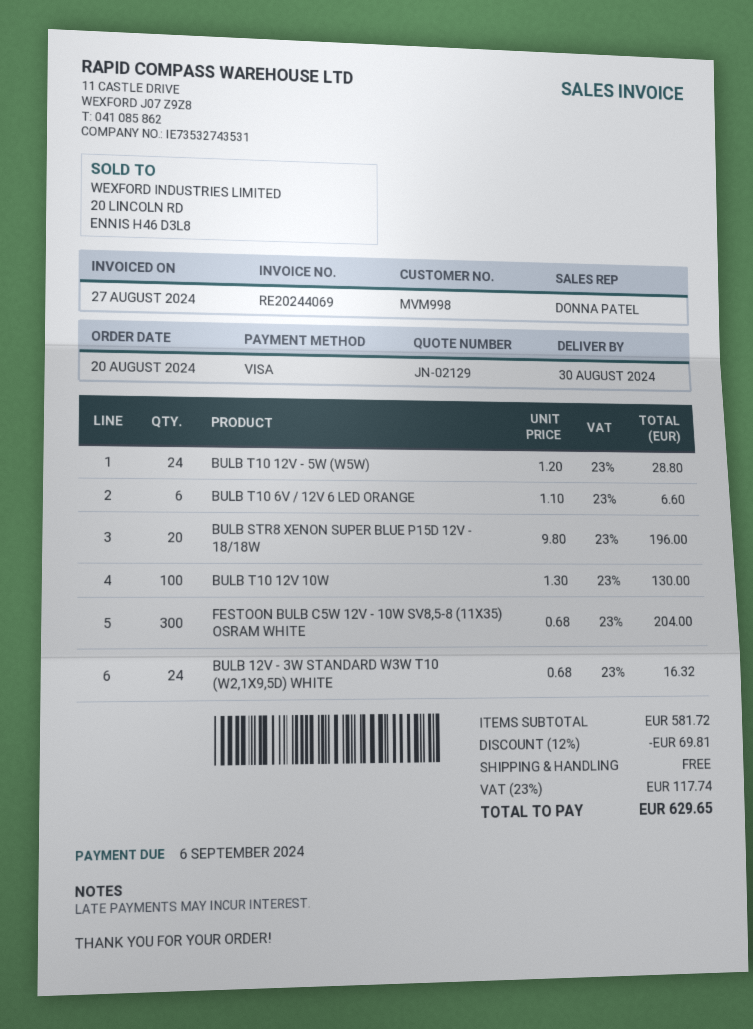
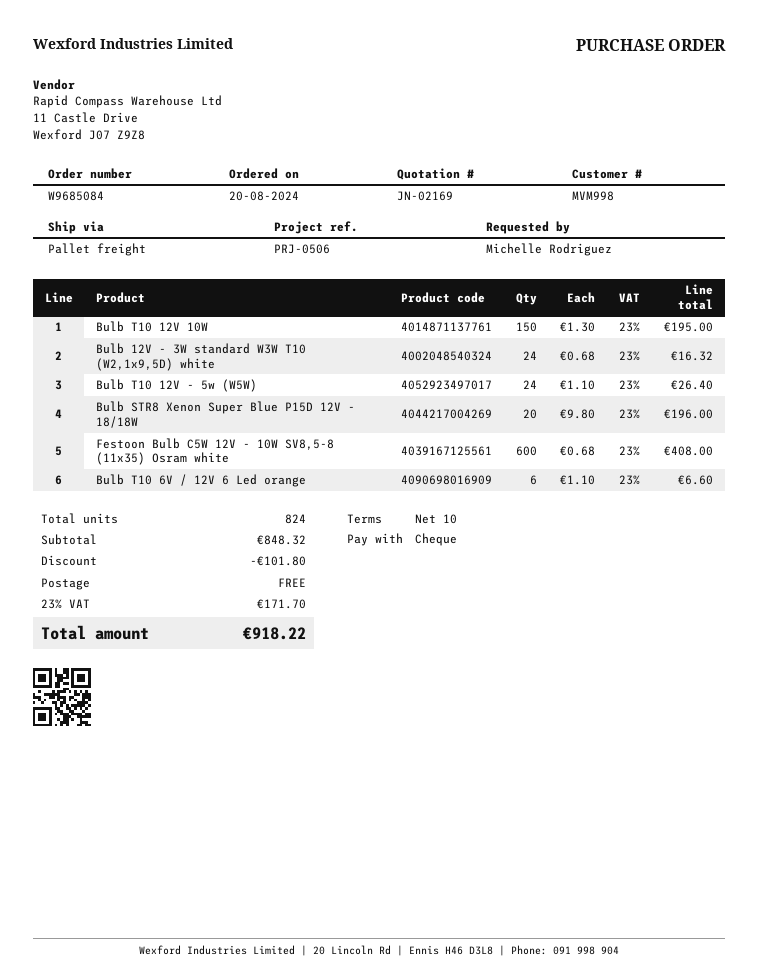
quote number: JN-02129 -> JN-02169
payment method: Visa -> cheque
BULB T10 12V - 5W (W5W): 24 x 1.20 = 28.80 -> 24 x 1.10 = 26.40
BULB T10 12V 10W: 100 x 1.30 = 130.00 -> 150 x 1.30 = 195.00
FESTOON BULB C5W 12V - 10W SV8,5-8 (11X35) OSRAM WHITE: 300 x 0.68 = 204.00 -> 600 x 0.68 = 408.00
subtotal: 581.72 -> 848.32
discount: 69.81 -> 101.80
tax: 23% = 117.74 -> 23% = 171.70
total: 629.65 -> 918.22

